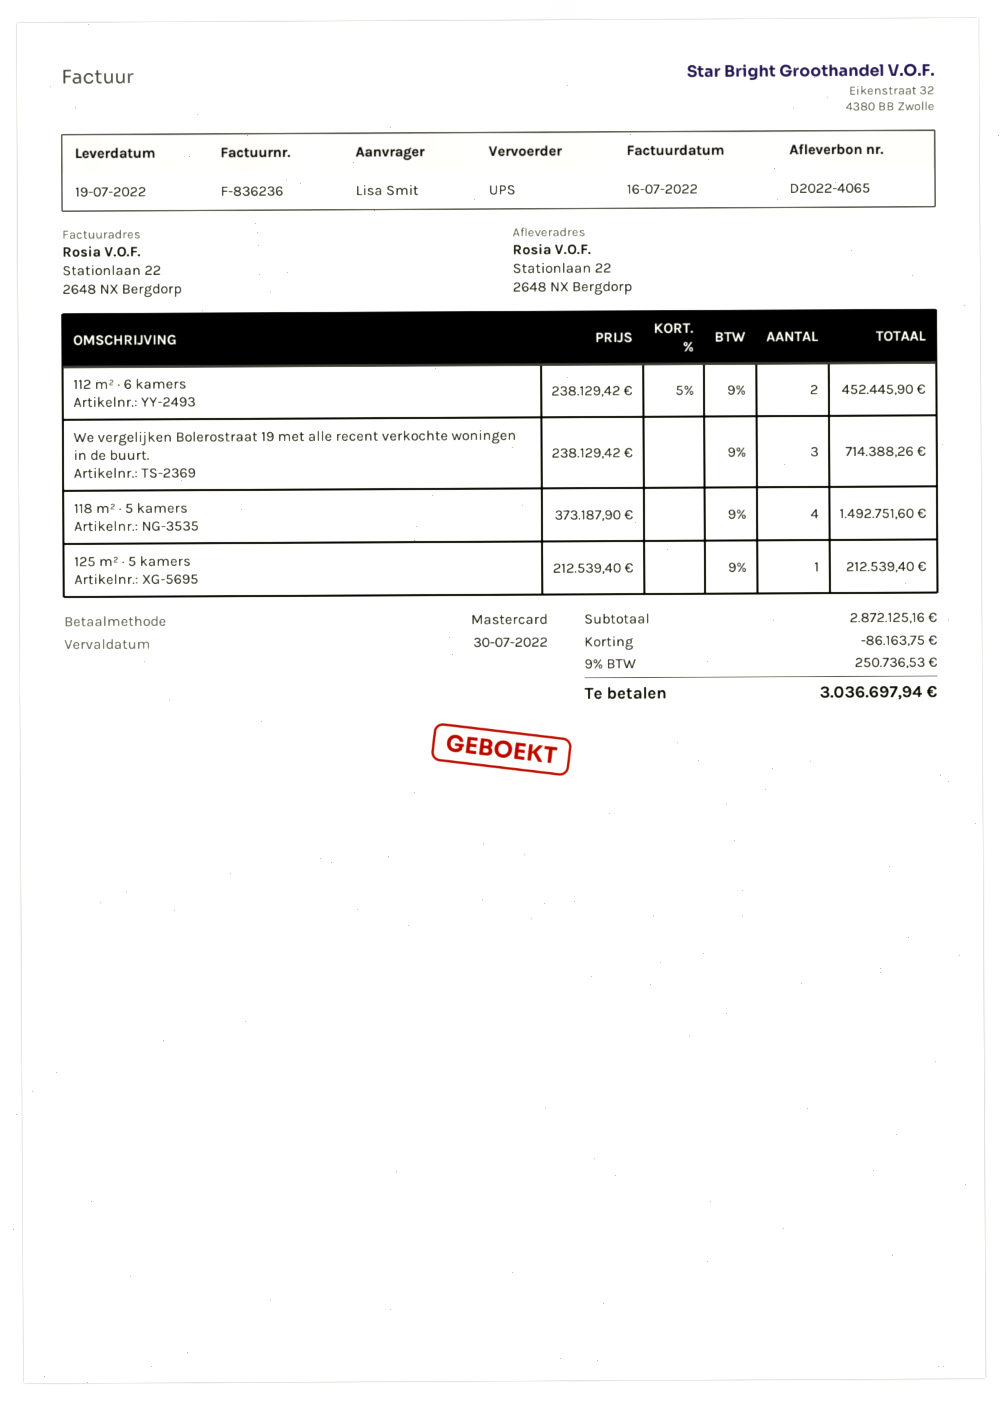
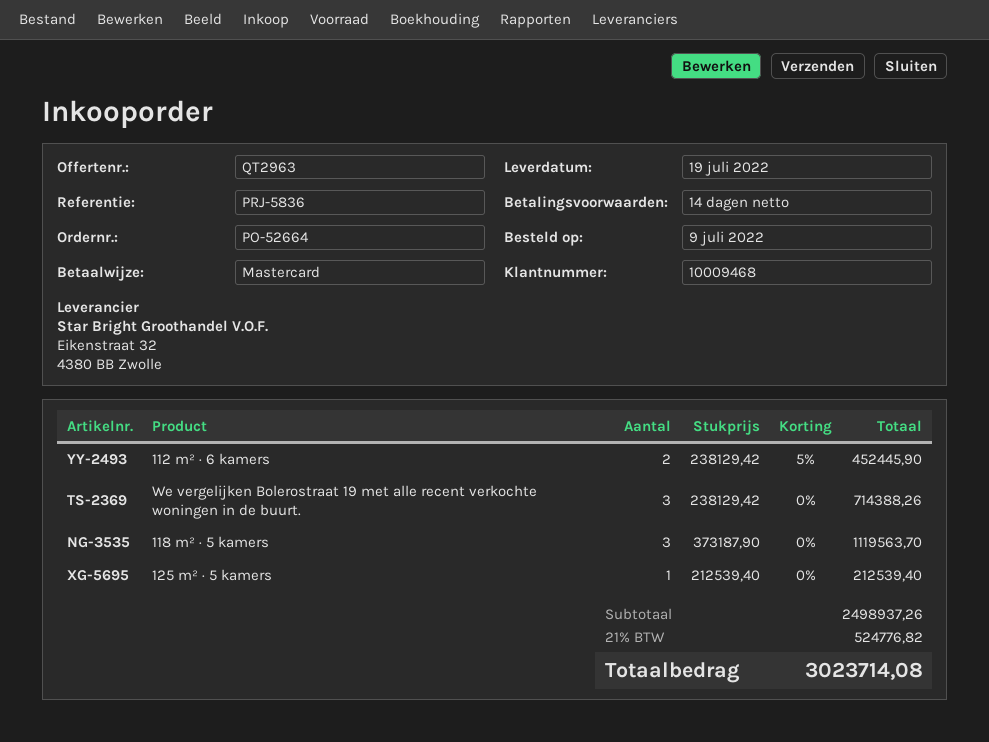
118 m² · 5 kamers: 4 x 373187.90 = 1492751.60 -> 3 x 373187.90 = 1119563.70
subtotal: 2872125.16 -> 2498937.26
discount: 86163.75 -> none
tax: 9% = 250736.53 -> 21% = 524776.82
total: 3036697.94 -> 3023714.08

